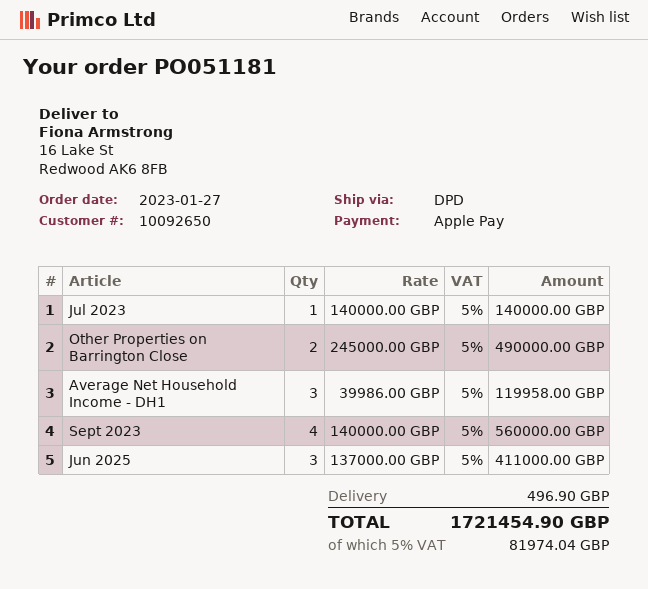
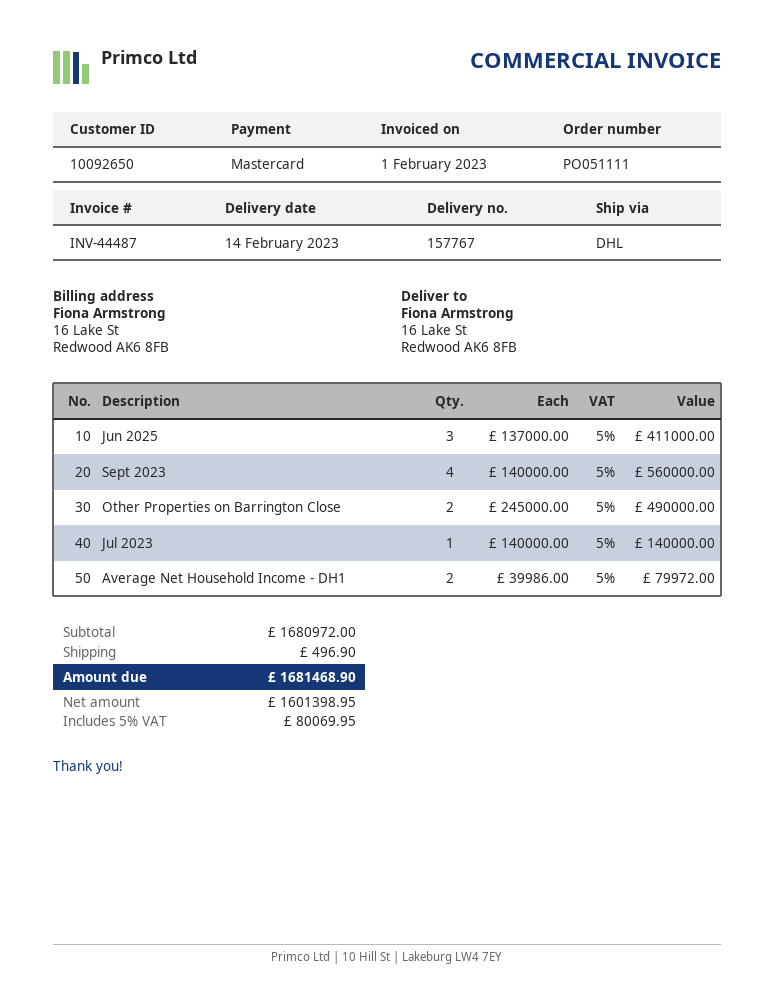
order number: PO051181 -> PO051111
payment method: Apple Pay -> Mastercard
shipping method: DPD -> DHL
Average Net Household Income - DH1: 3 x 39986.00 = 119958.00 -> 2 x 39986.00 = 79972.00
tax: 5% = 81974.04 -> 5% = 80069.95
total: 1721454.90 -> 1681468.90

